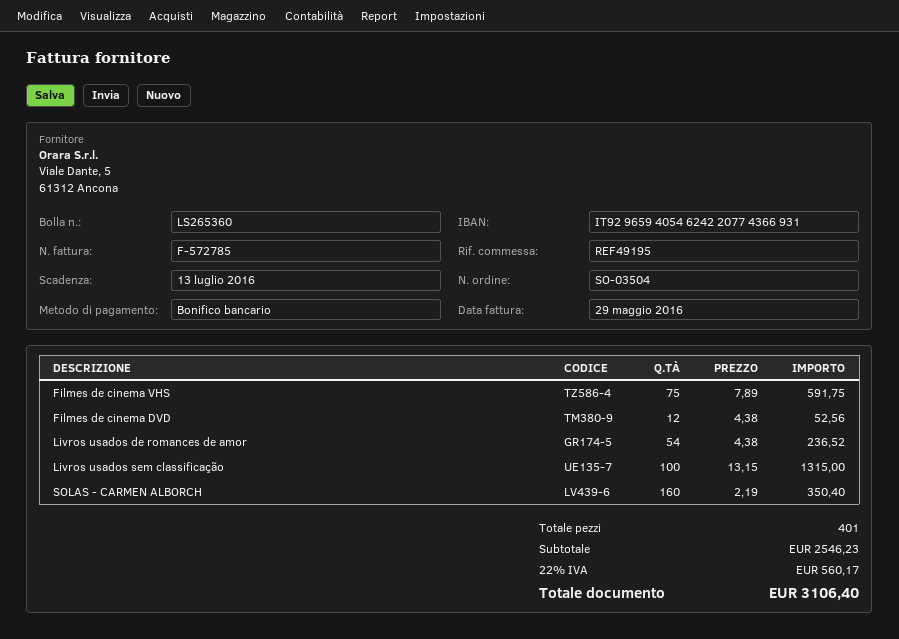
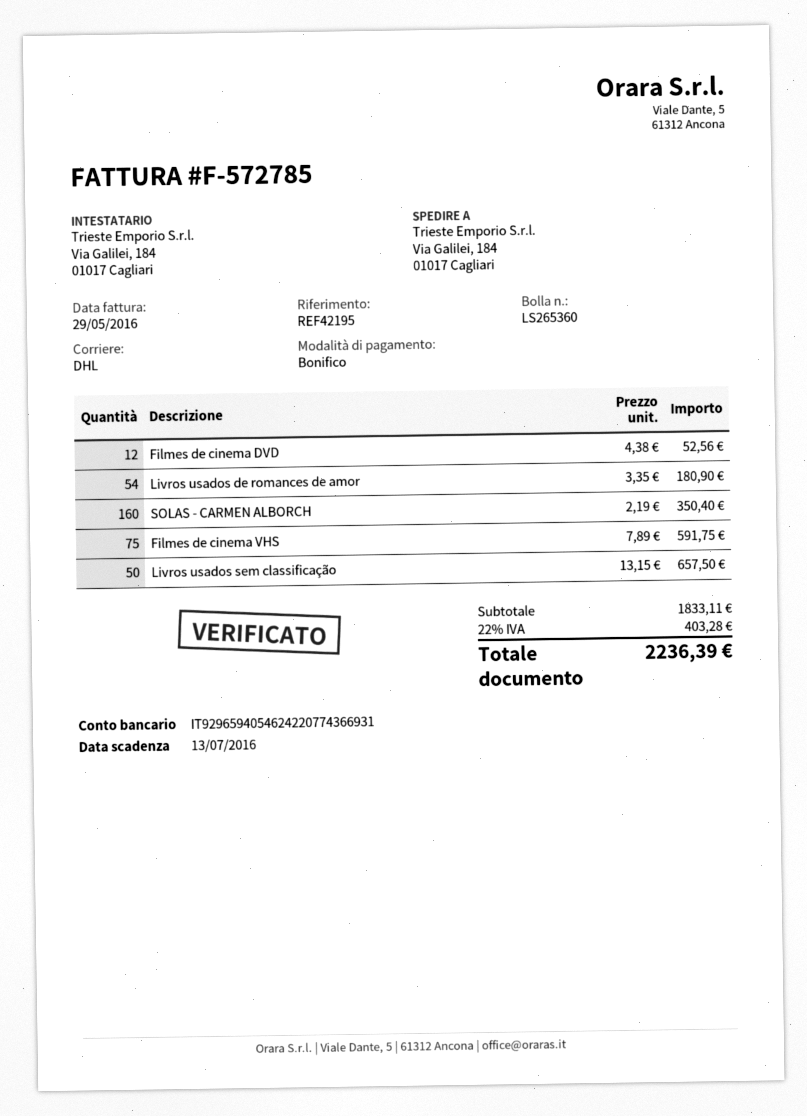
reference: REF49195 -> REF42195
Livros usados de romances de amor: 54 x 4.38 = 236.52 -> 54 x 3.35 = 180.90
Livros usados sem classificação: 100 x 13.15 = 1315.00 -> 50 x 13.15 = 657.50
subtotal: 2546.23 -> 1833.11
tax: 22% = 560.17 -> 22% = 403.28
total: 3106.40 -> 2236.39

